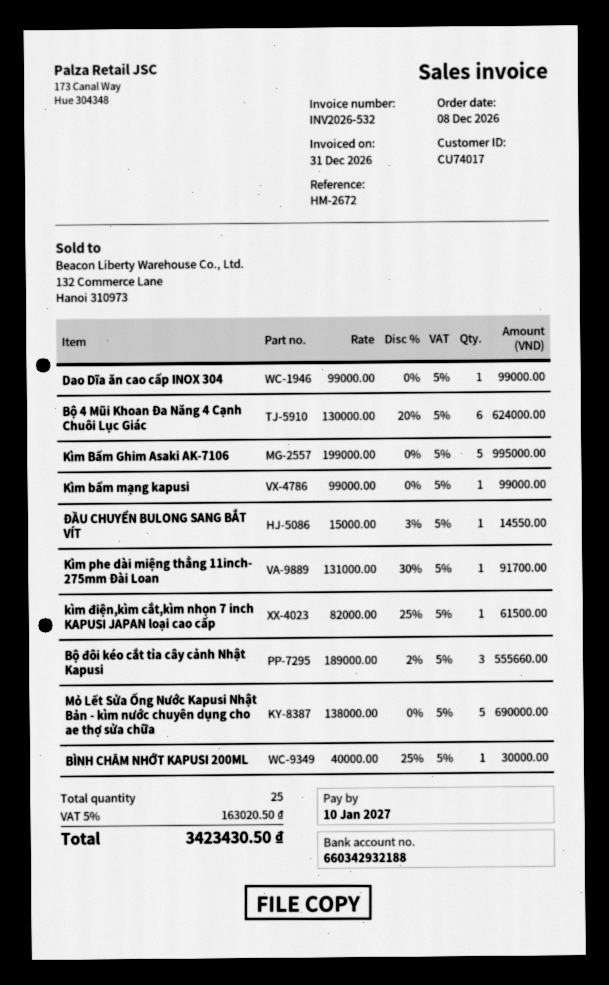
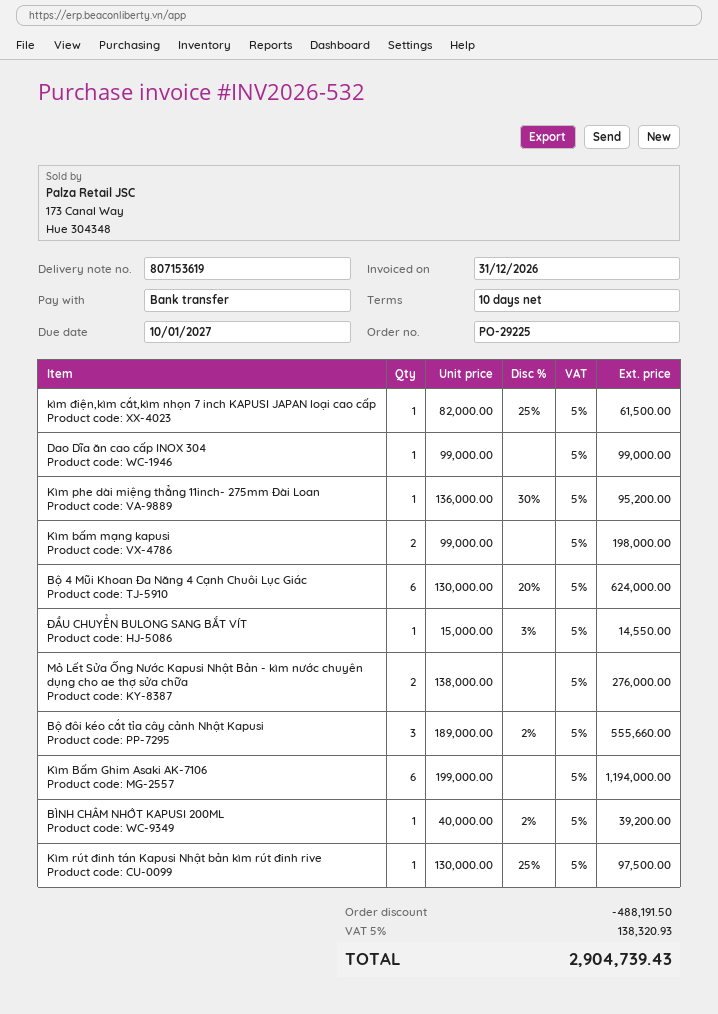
Kìm Bấm Ghim Asaki AK-7106: 5 x 199000.00 = 995000.00 -> 6 x 199000.00 = 1194000.00
Kìm bấm mạng kapusi: 1 x 99000.00 = 99000.00 -> 2 x 99000.00 = 198000.00
Kìm phe dài miệng thẳng 11inch- 275mm Đài Loan: 1 x 131000.00 - 30% = 91700.00 -> 1 x 136000.00 - 30% = 95200.00
Mỏ Lết Sửa Ống Nước Kapusi Nhật Bản - kìm nước chuyên dụng cho ae thợ sửa chữa: 5 x 138000.00 = 690000.00 -> 2 x 138000.00 = 276000.00
BÌNH CHÂM NHỚT KAPUSI 200ML: 1 x 40000.00 - 25% = 30000.00 -> 1 x 40000.00 - 2% = 39200.00
Kìm rút đinh tán Kapusi Nhật bản kìm rút đinh rive: none -> 1 x 130000.00 - 25% = 97500.00
discount: none -> 488191.50
tax: 5% = 163020.50 -> 5% = 138320.93
total: 3423430.50 -> 2904739.43

